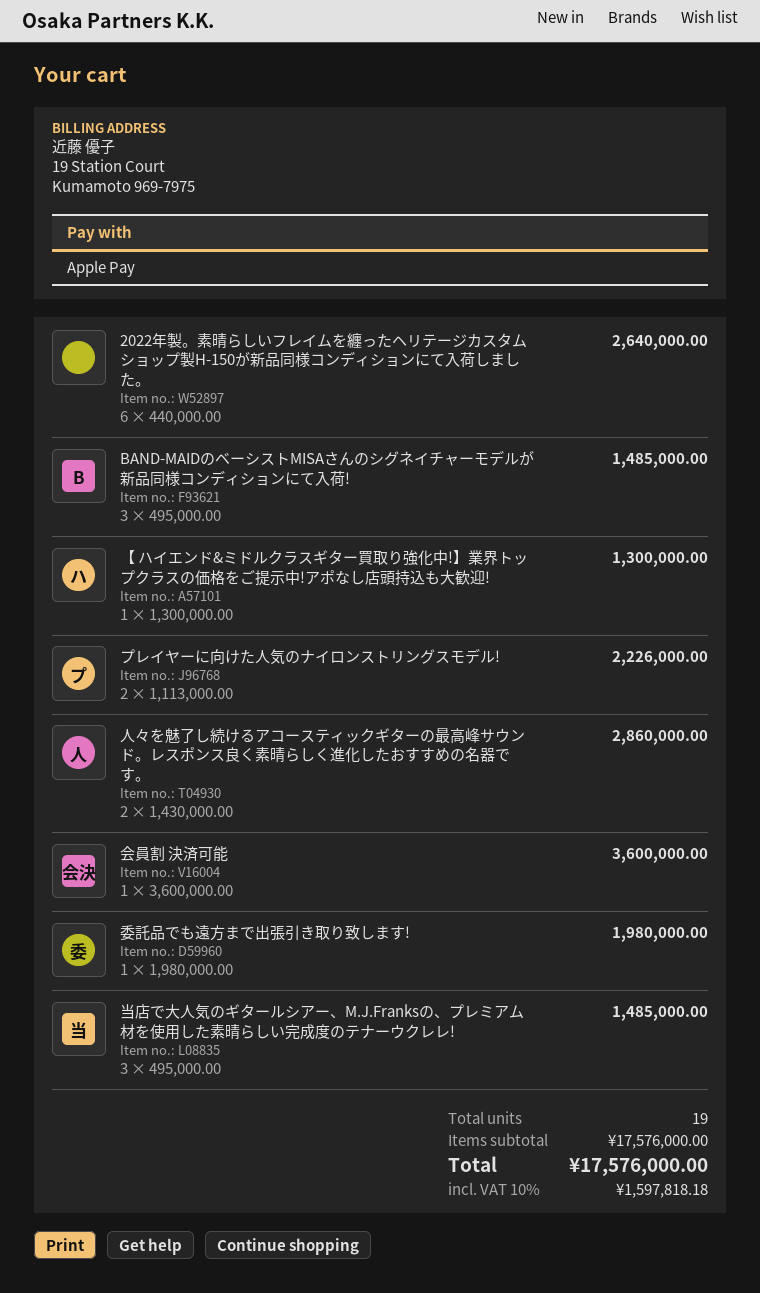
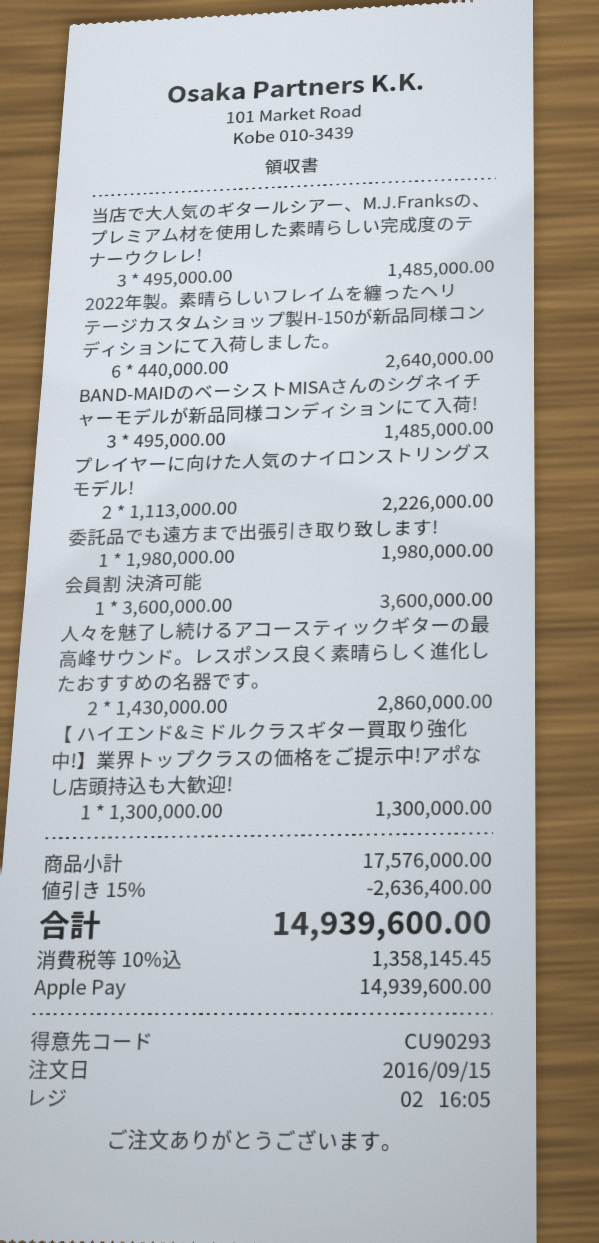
discount: none -> 15% = 2636400.00
tax: 10% = 1597818.18 -> 10% = 1358145.45
total: 17576000.00 -> 14939600.00

